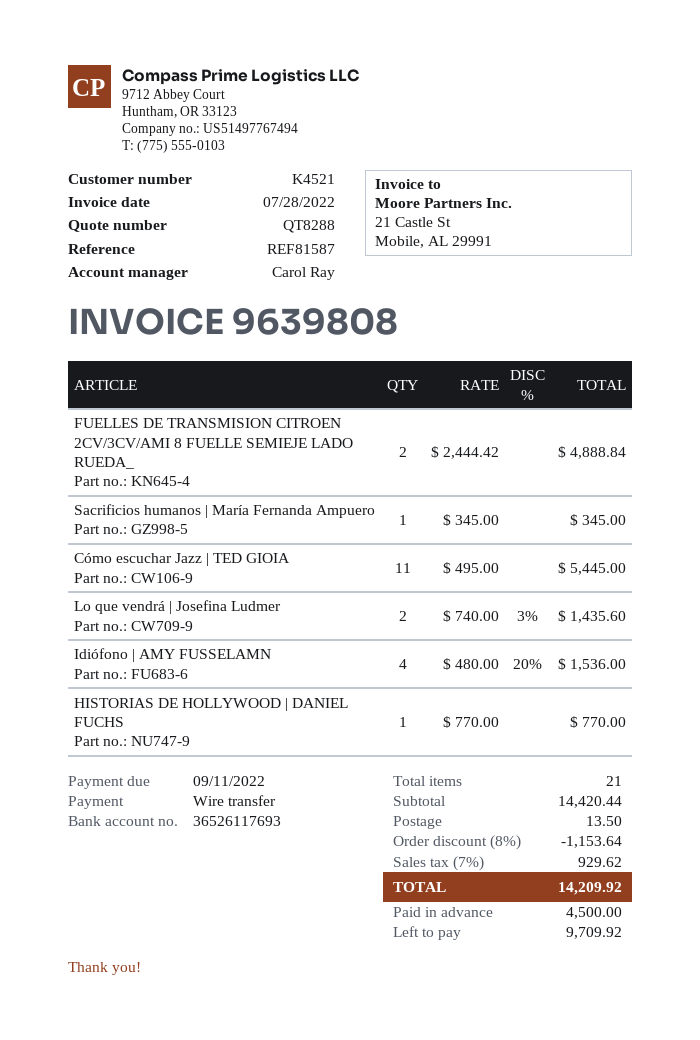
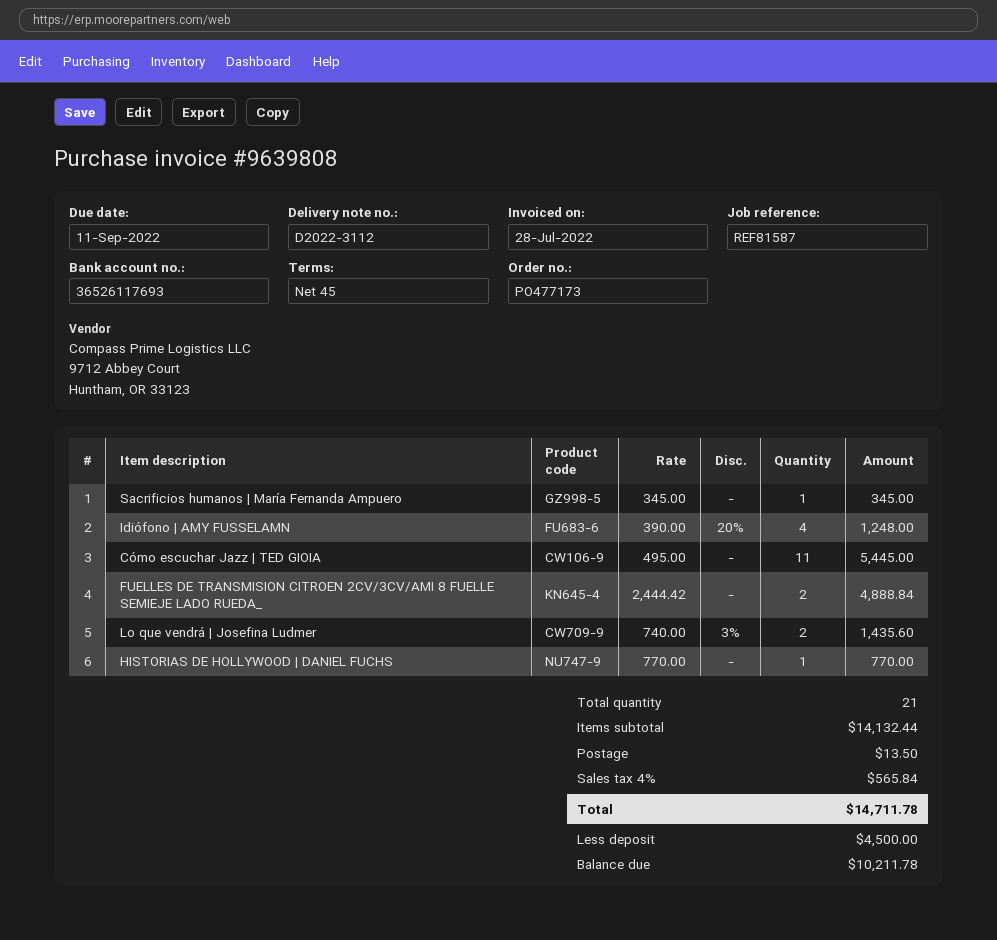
Idiófono | AMY FUSSELAMN: 4 x 480.00 - 20% = 1536.00 -> 4 x 390.00 - 20% = 1248.00
subtotal: 14420.44 -> 14132.44
discount: 8% = 1153.64 -> none
tax: 7% = 929.62 -> 4% = 565.84
total: 14209.92 -> 14711.78
balance: 9709.92 -> 10211.78

